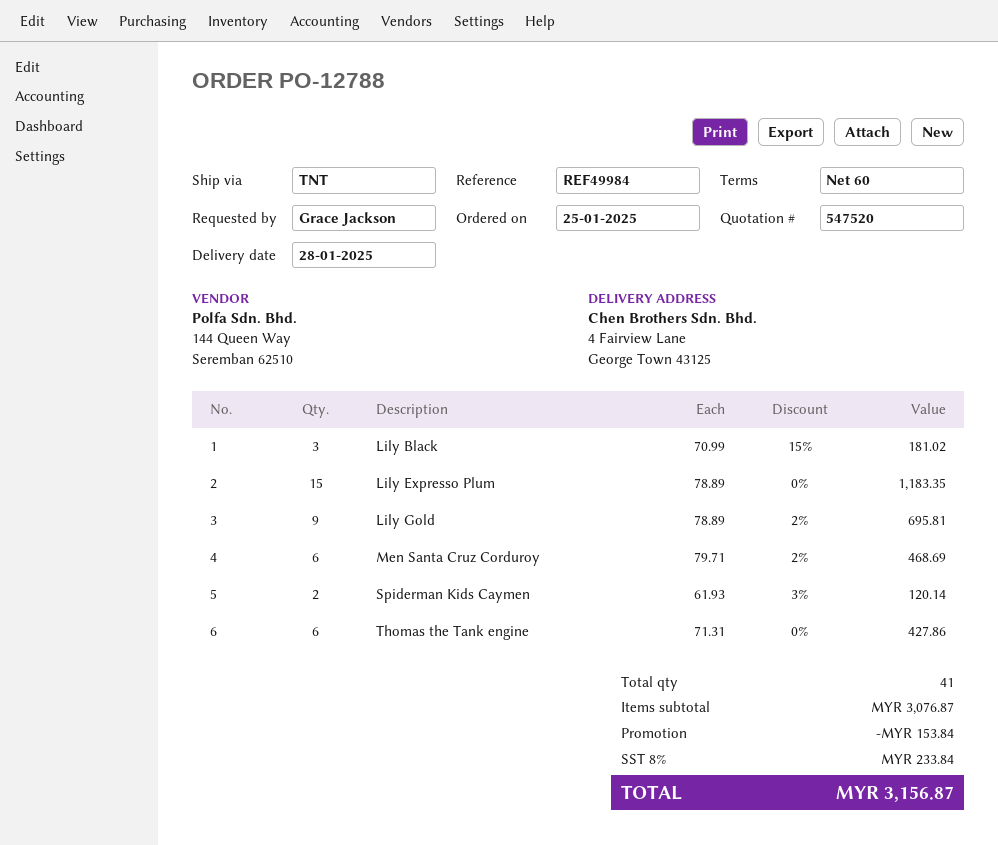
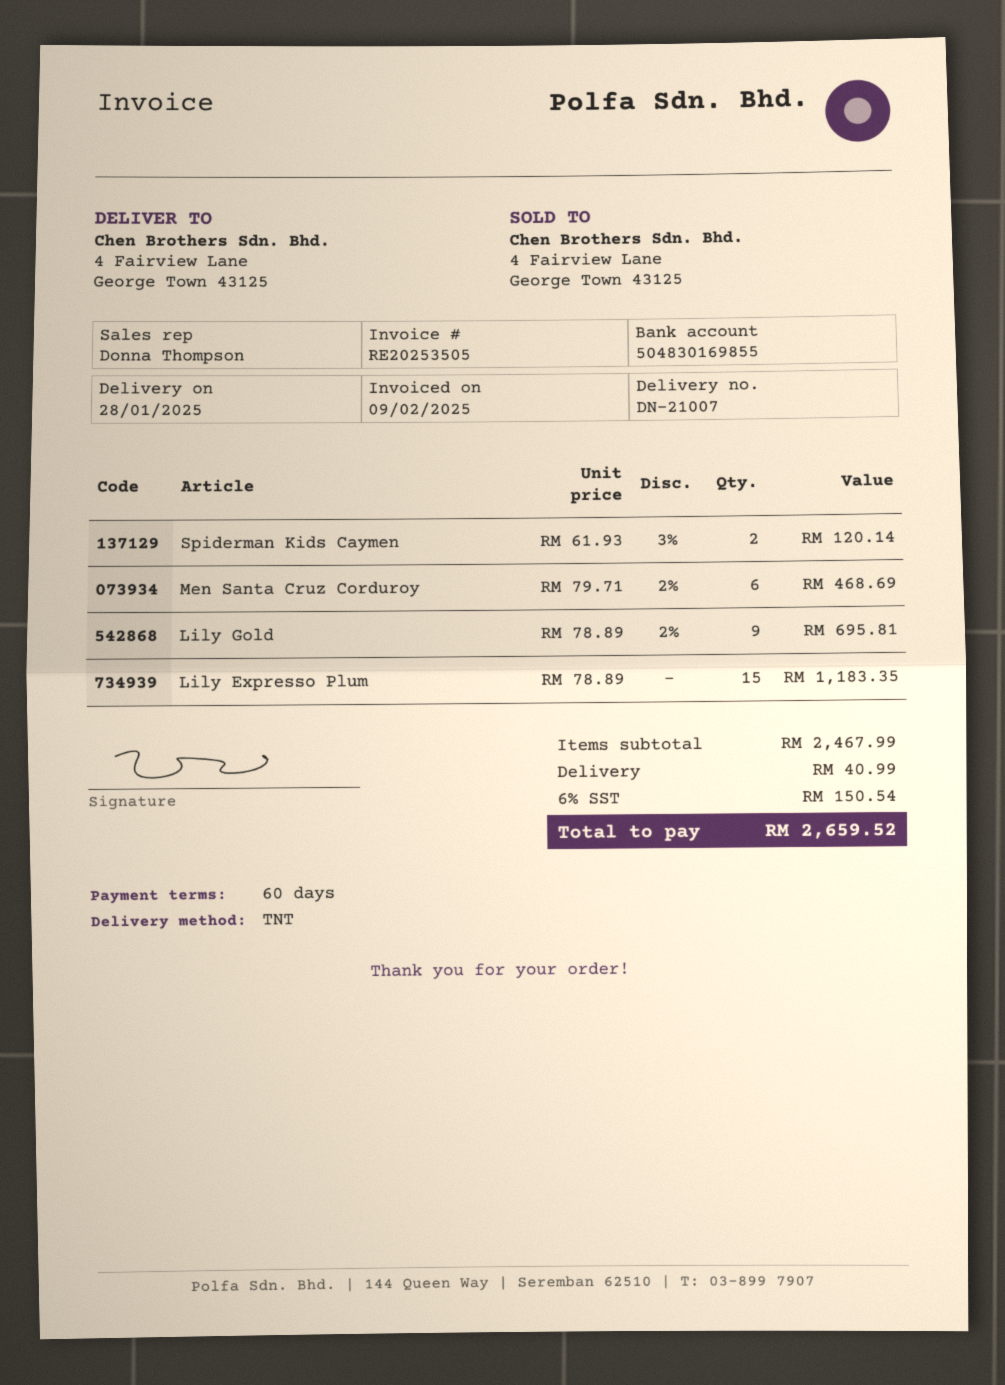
Lily Black: 3 x 70.99 - 15% = 181.02 -> none
Thomas the Tank engine: 6 x 71.31 = 427.86 -> none
subtotal: 3076.87 -> 2467.99
discount: 153.84 -> none
shipping: none -> 40.99
tax: 8% = 233.84 -> 6% = 150.54
total: 3156.87 -> 2659.52

